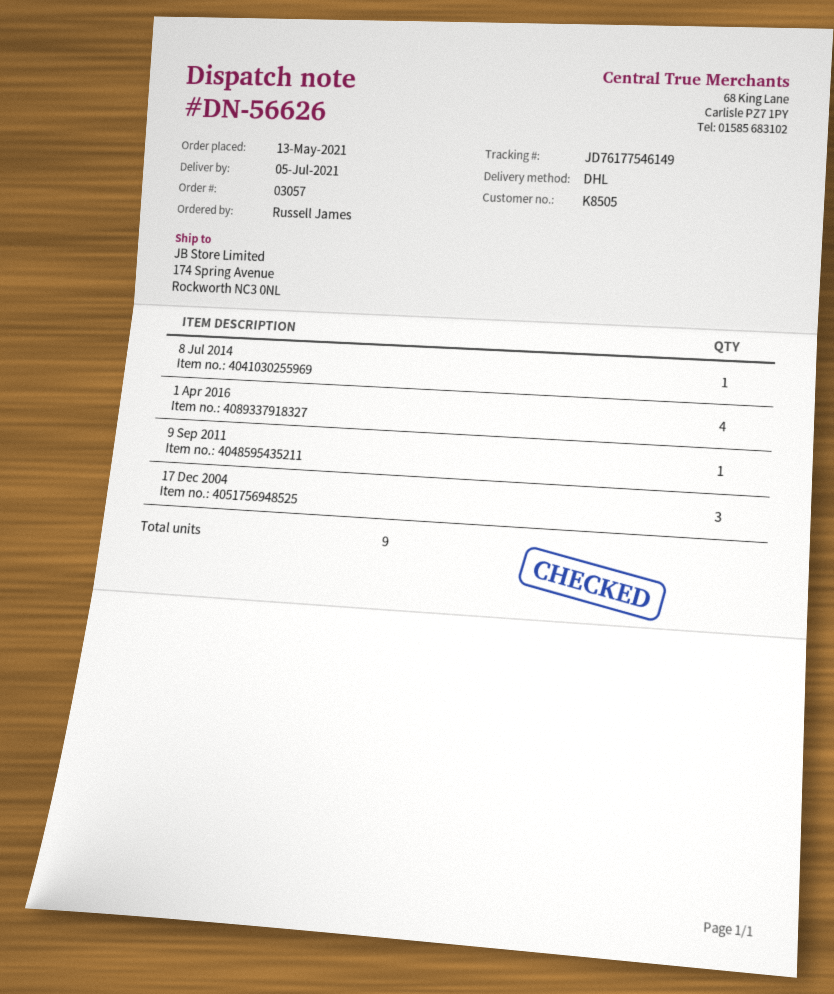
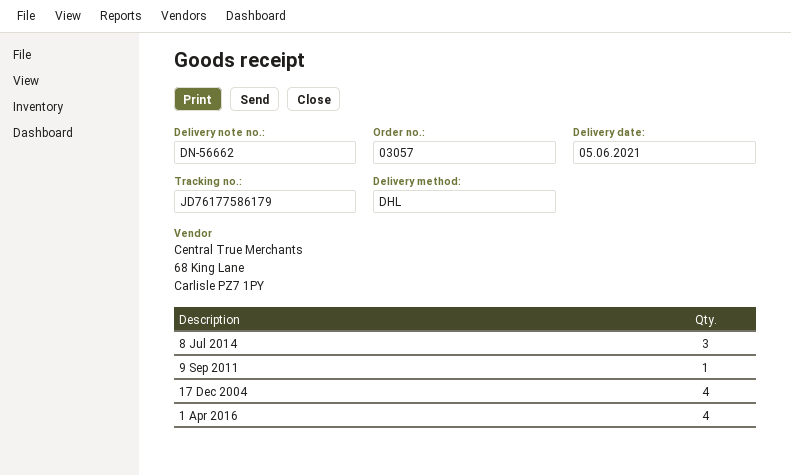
delivery note number: DN-56626 -> DN-56662
delivery date: 2021-07-05 -> 2021-06-05
tracking number: JD76177546149 -> JD76177586179
8 Jul 2014: 1 -> 3
17 Dec 2004: 3 -> 4

